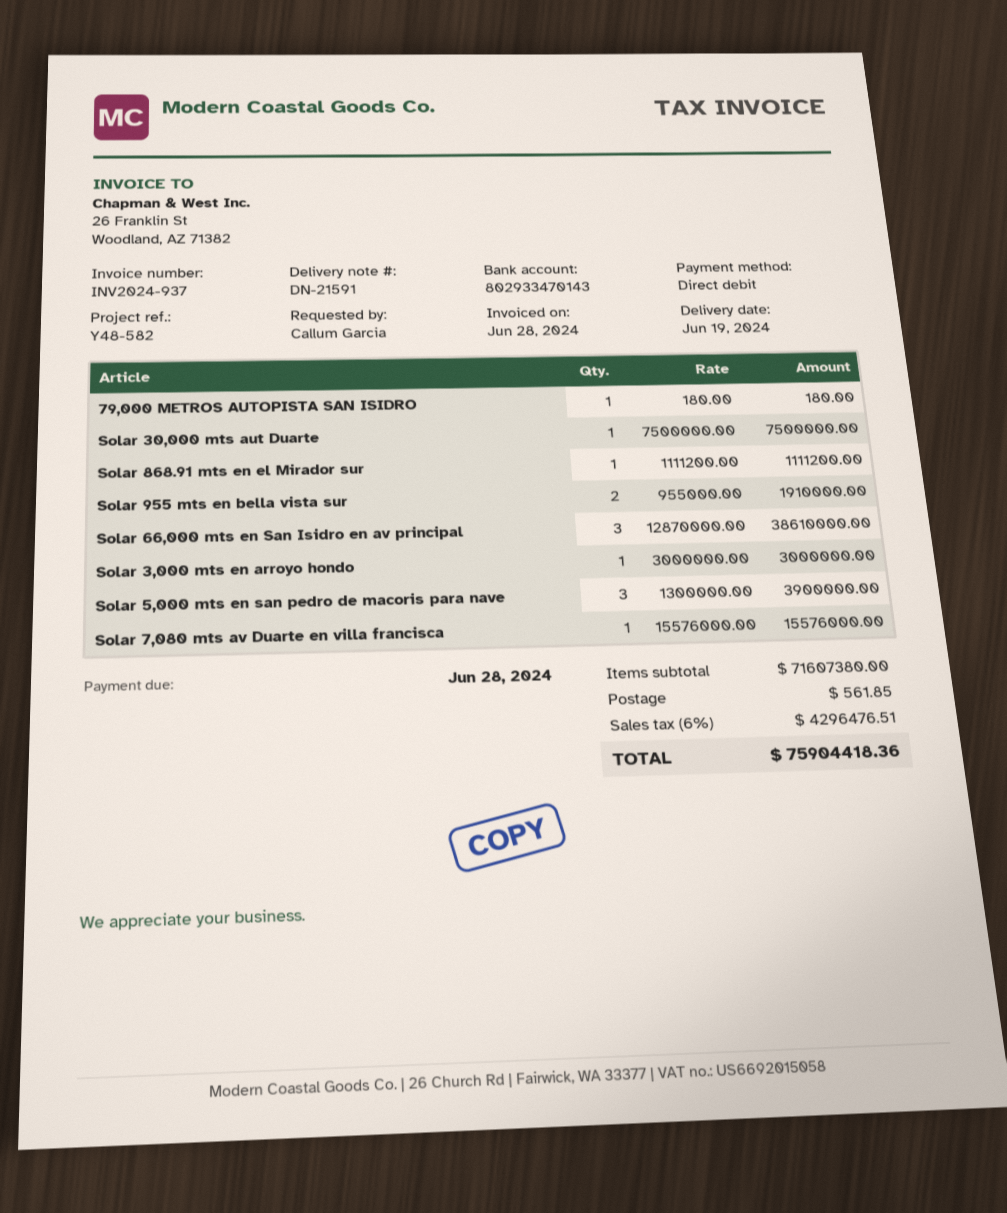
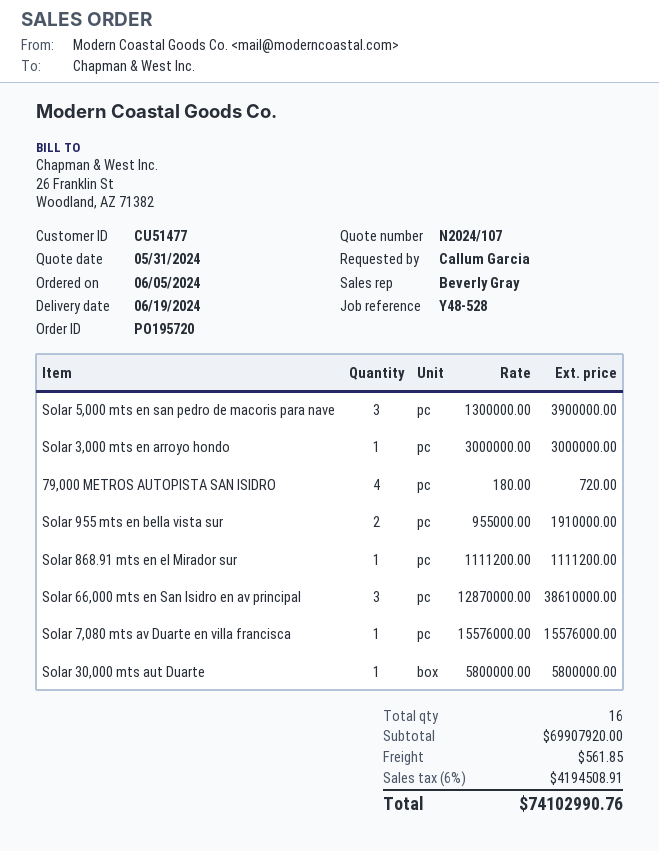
reference: Y48-582 -> Y48-528
79,000 METROS AUTOPISTA SAN ISIDRO: 1 x 180.00 = 180.00 -> 4 x 180.00 = 720.00
Solar 30,000 mts aut Duarte: 1 x 7500000.00 = 7500000.00 -> 1 x 5800000.00 = 5800000.00
subtotal: 71607380.00 -> 69907920.00
tax: 6% = 4296476.51 -> 6% = 4194508.91
total: 75904418.36 -> 74102990.76

